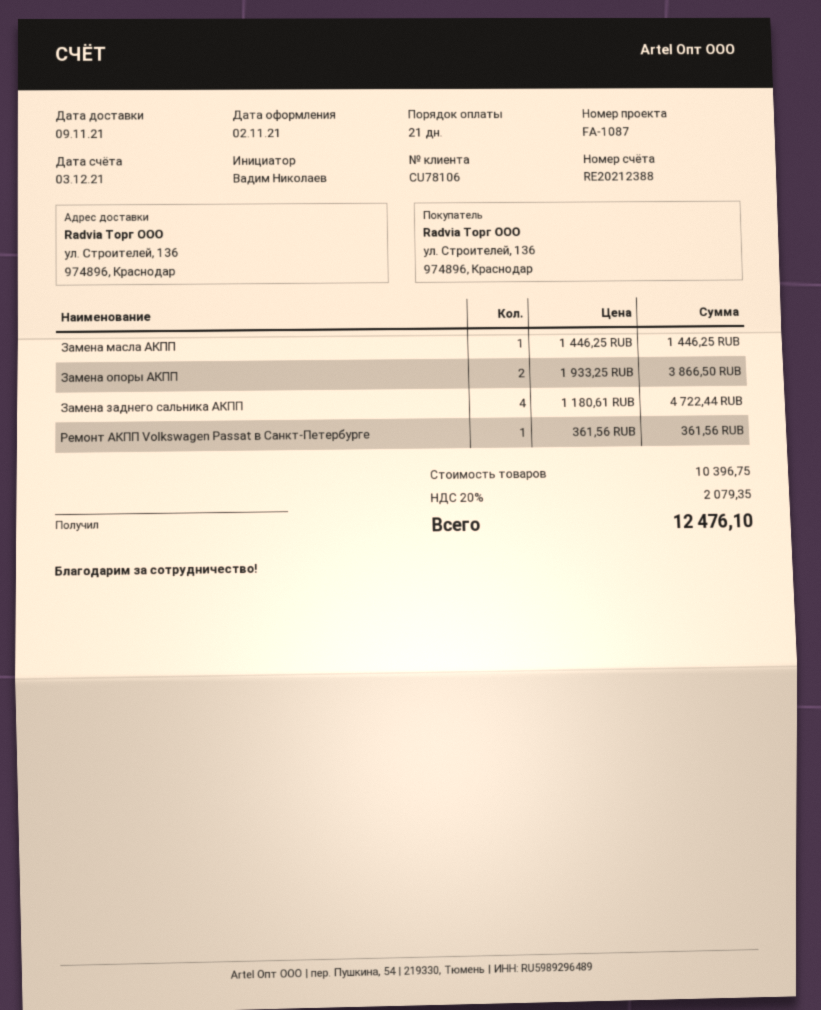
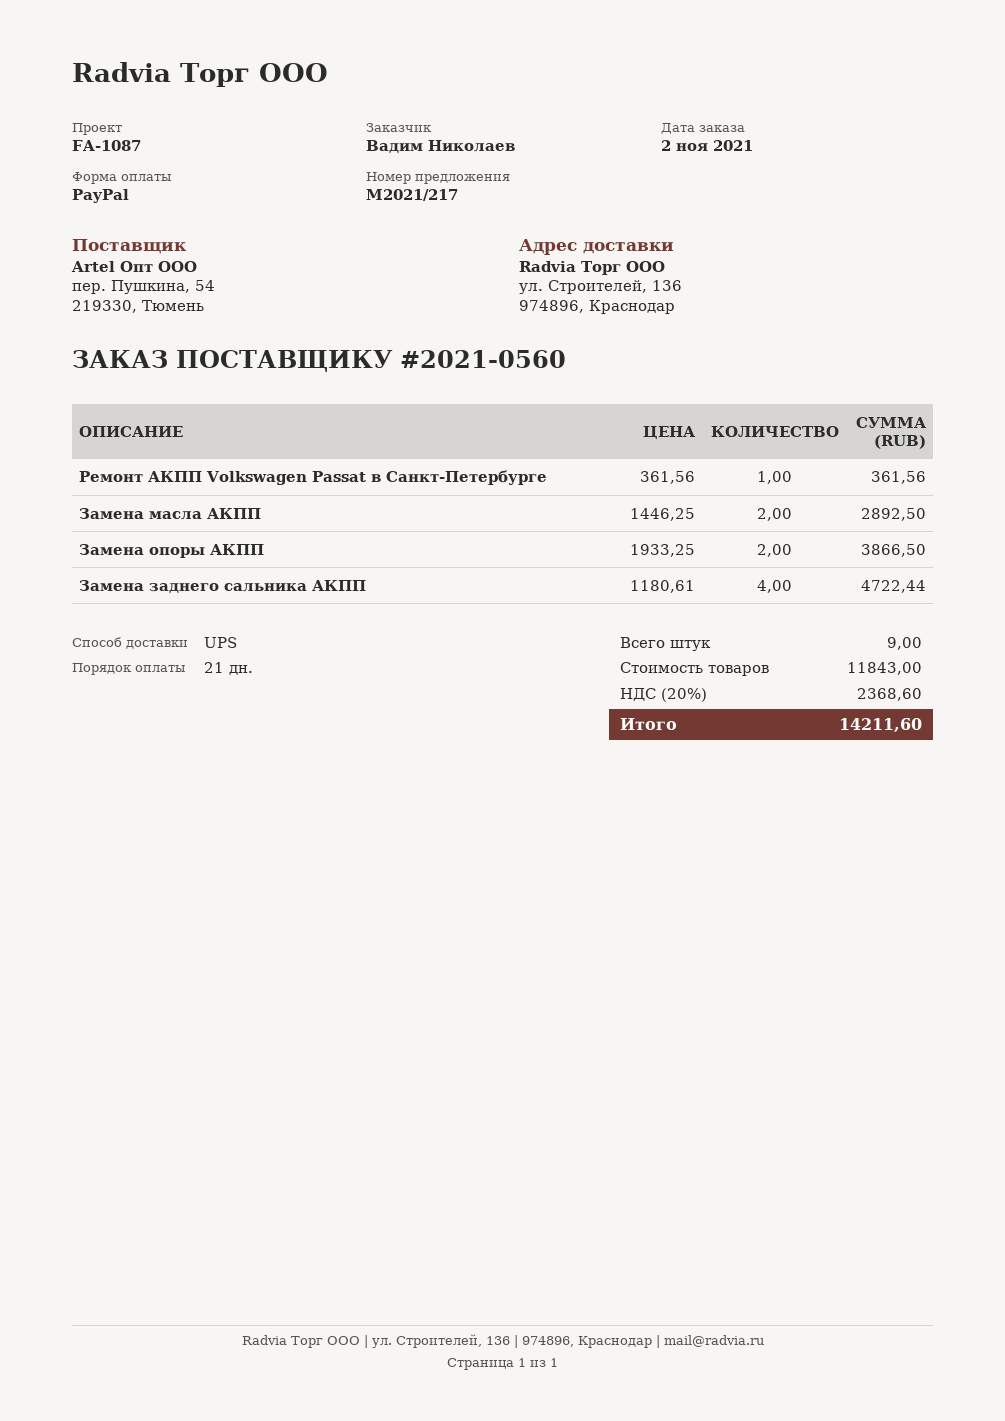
Замена масла АКПП: 1 x 1446.25 = 1446.25 -> 2 x 1446.25 = 2892.50
subtotal: 10396.75 -> 11843.00
tax: 20% = 2079.35 -> 20% = 2368.60
total: 12476.10 -> 14211.60

